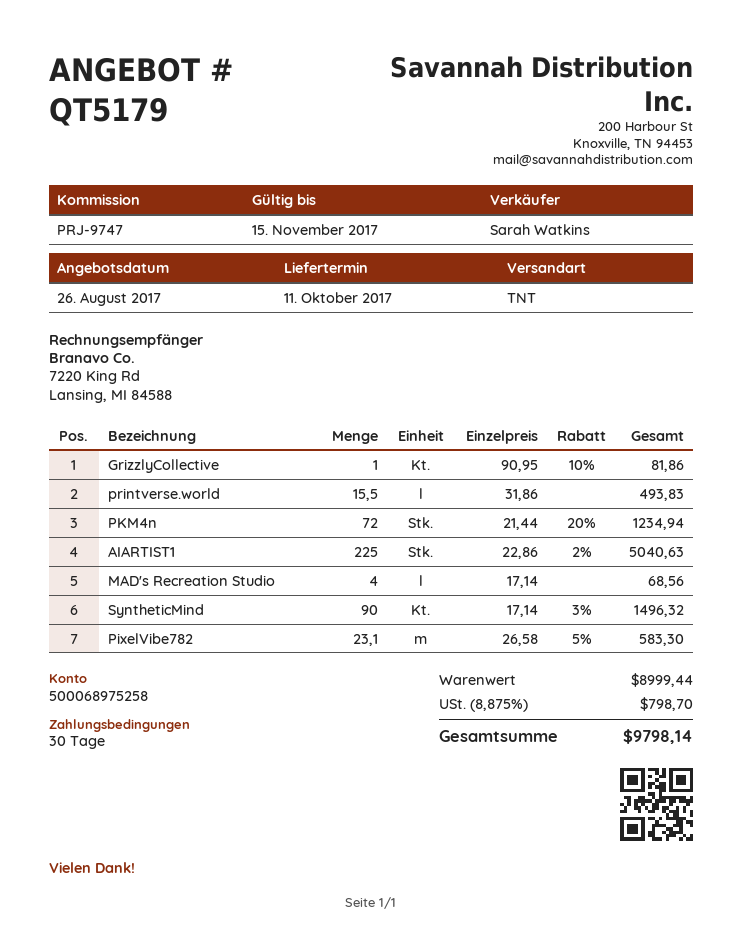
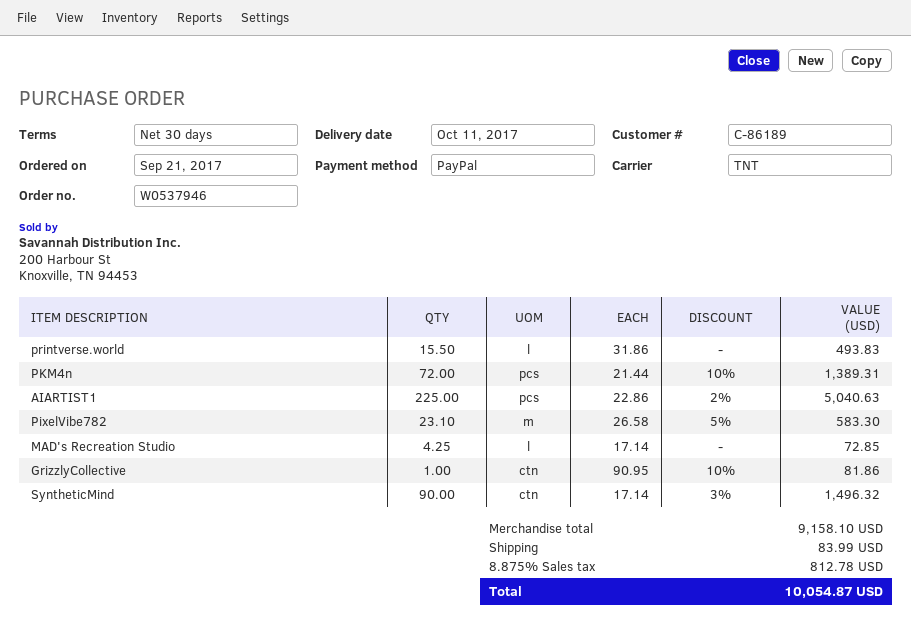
PKM4n: 72 x 21.44 - 20% = 1234.94 -> 72 x 21.44 - 10% = 1389.31
MAD's Recreation Studio: 4 x 17.14 = 68.56 -> 4.25 x 17.14 = 72.85
subtotal: 8999.44 -> 9158.10
shipping: none -> 83.99
tax: 8.875% = 798.70 -> 8.875% = 812.78
total: 9798.14 -> 10054.87

